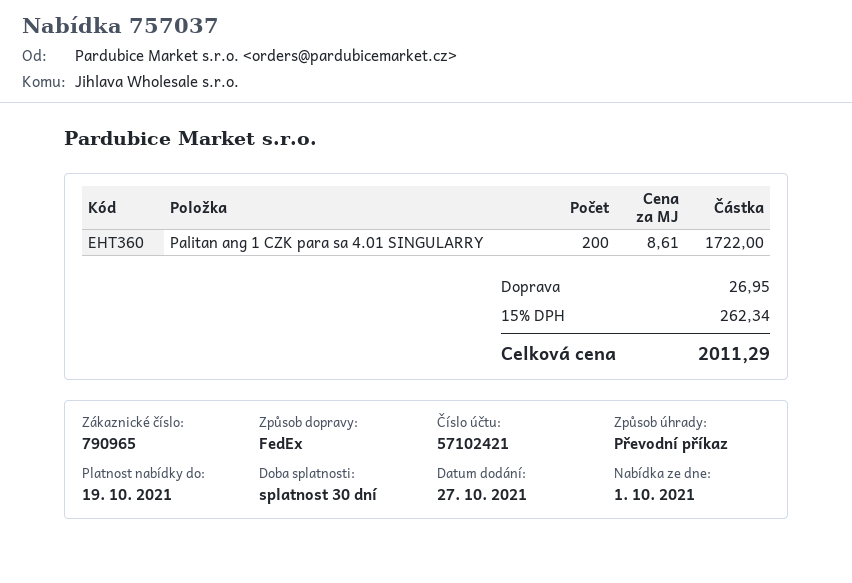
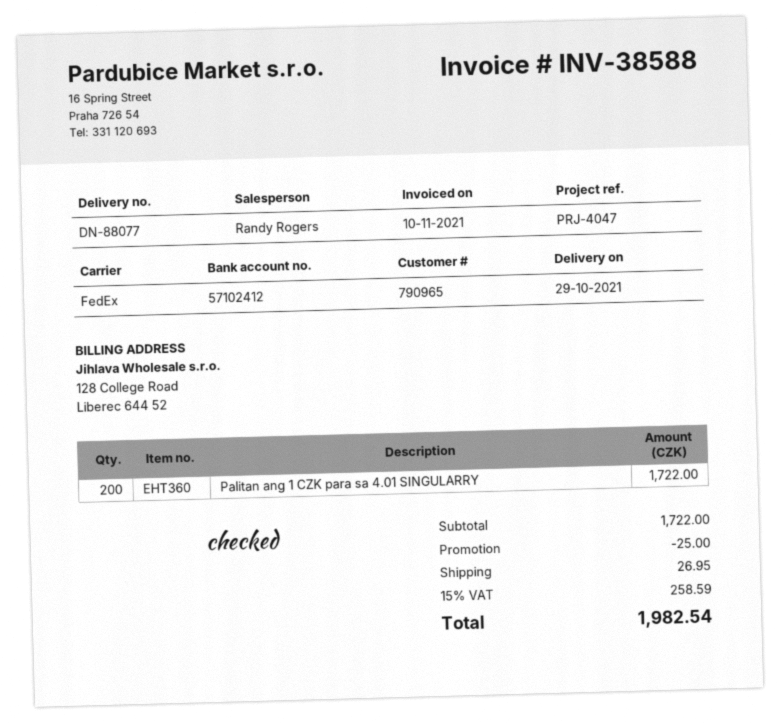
delivery date: 2021-10-27 -> 2021-10-29
bank account: 57102421 -> 57102412
discount: none -> 25.00
tax: 15% = 262.34 -> 15% = 258.59
total: 2011.29 -> 1982.54

